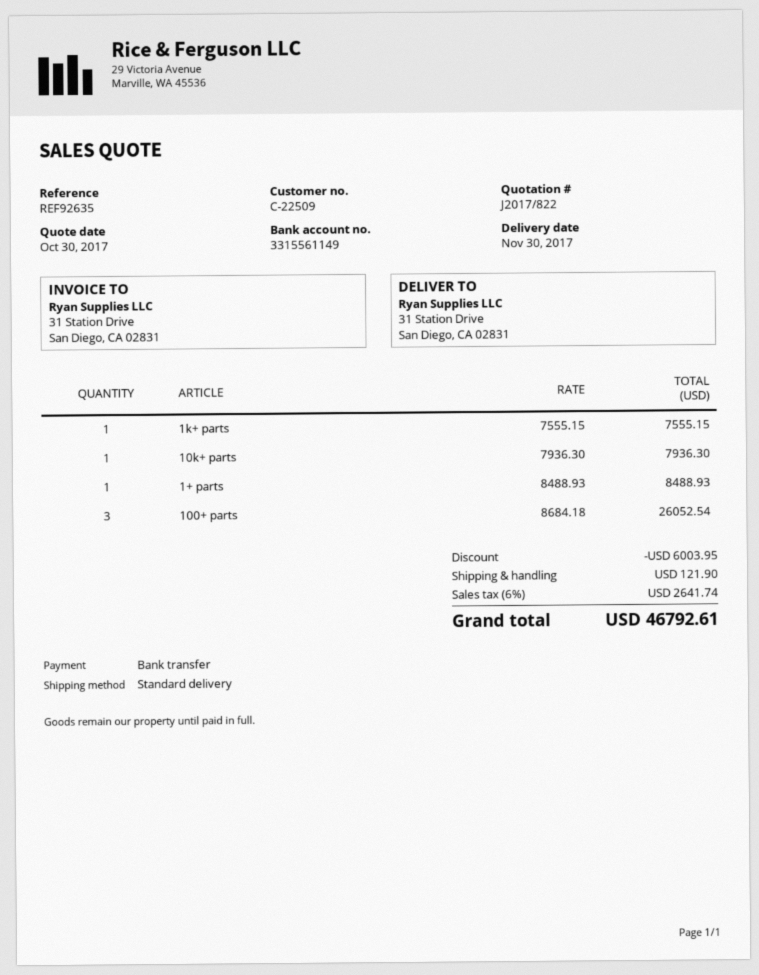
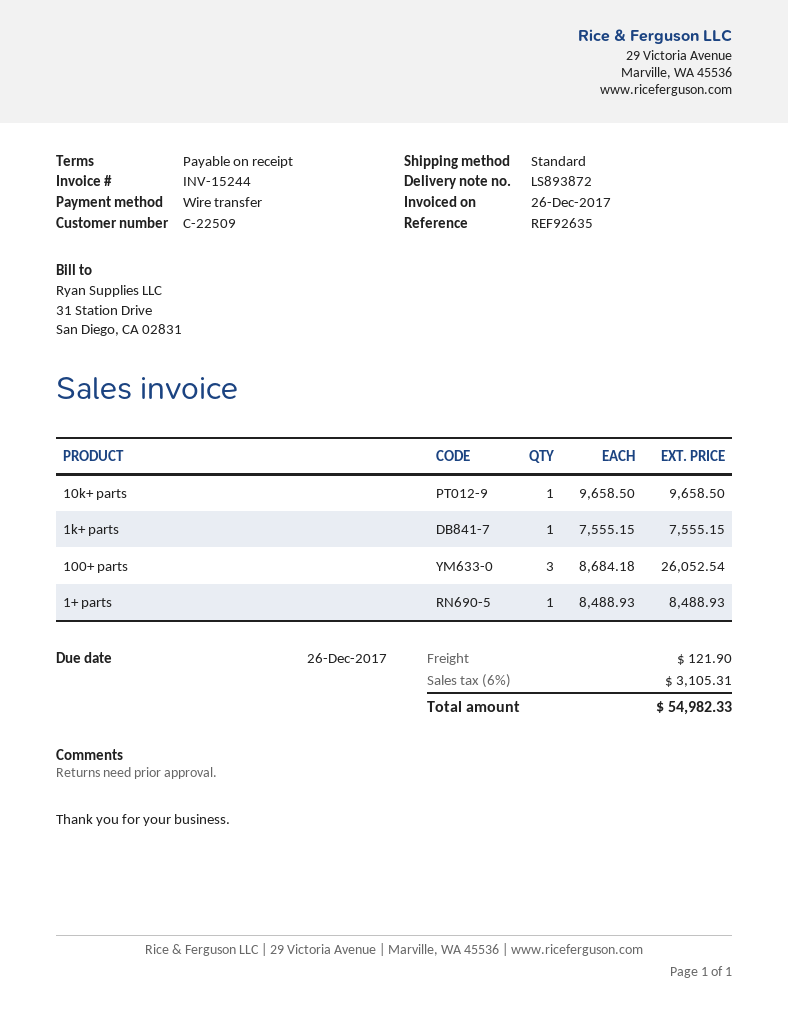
10k+ parts: 1 x 7936.30 = 7936.30 -> 1 x 9658.50 = 9658.50
discount: 6003.95 -> none
tax: 6% = 2641.74 -> 6% = 3105.31
total: 46792.61 -> 54982.33

